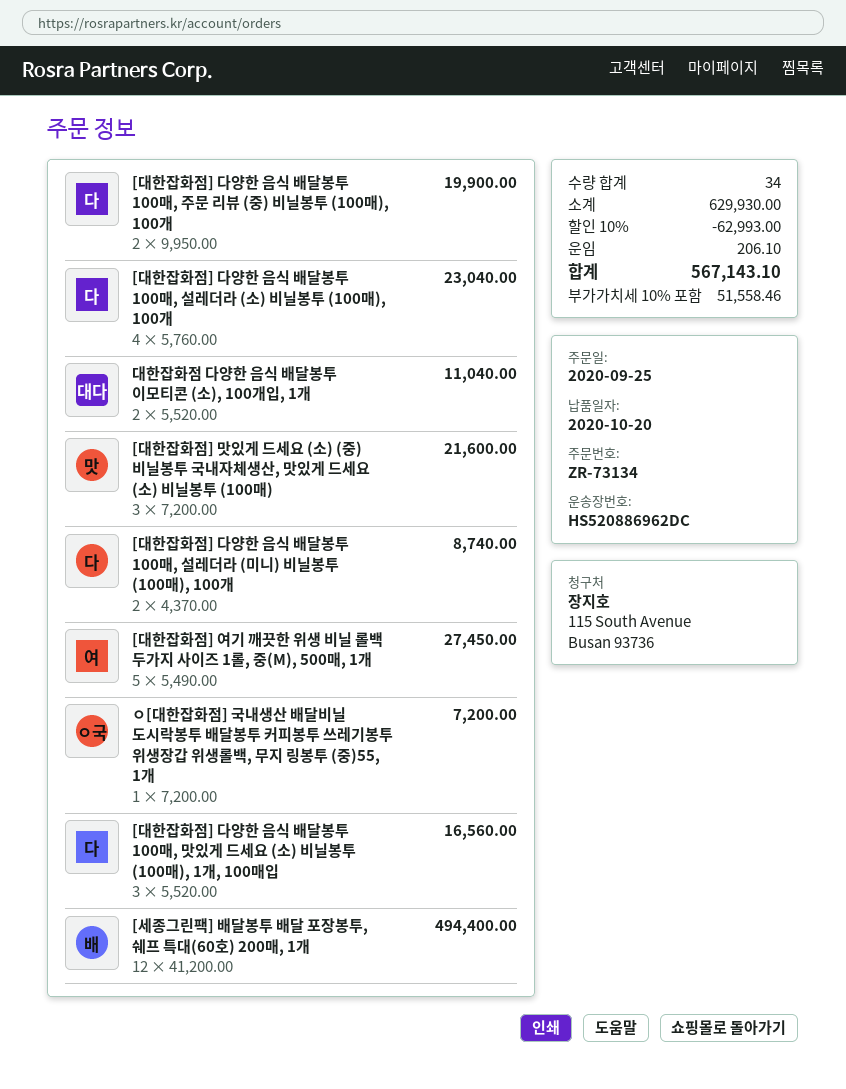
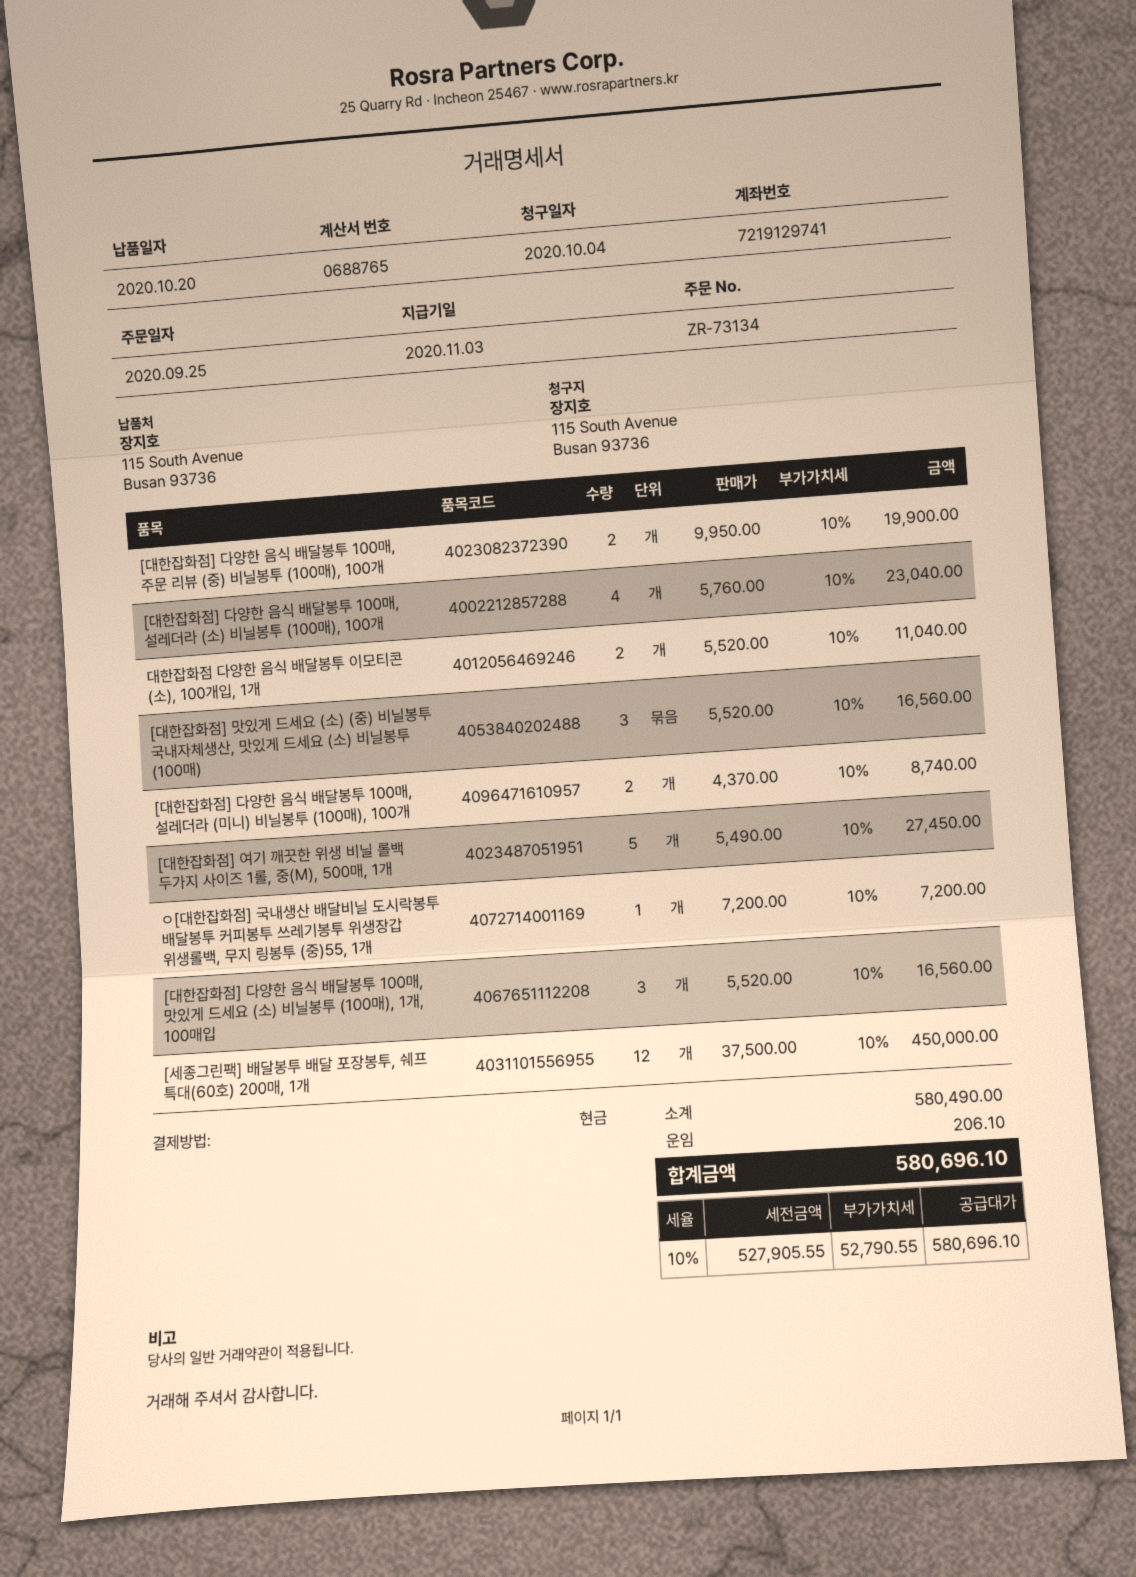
[대한잡화점] 맛있게 드세요 (소) (중) 비닐봉투 국내자체생산, 맛있게 드세요 (소) 비닐봉투 (100매): 3 x 7200.00 = 21600.00 -> 3 x 5520.00 = 16560.00
[세종그린팩] 배달봉투 배달 포장봉투, 쉐프 특대(60호) 200매, 1개: 12 x 41200.00 = 494400.00 -> 12 x 37500.00 = 450000.00
subtotal: 629930.00 -> 580490.00
discount: 10% = 62993.00 -> none
tax: 10% = 51558.46 -> 10% = 52790.55
total: 567143.10 -> 580696.10

